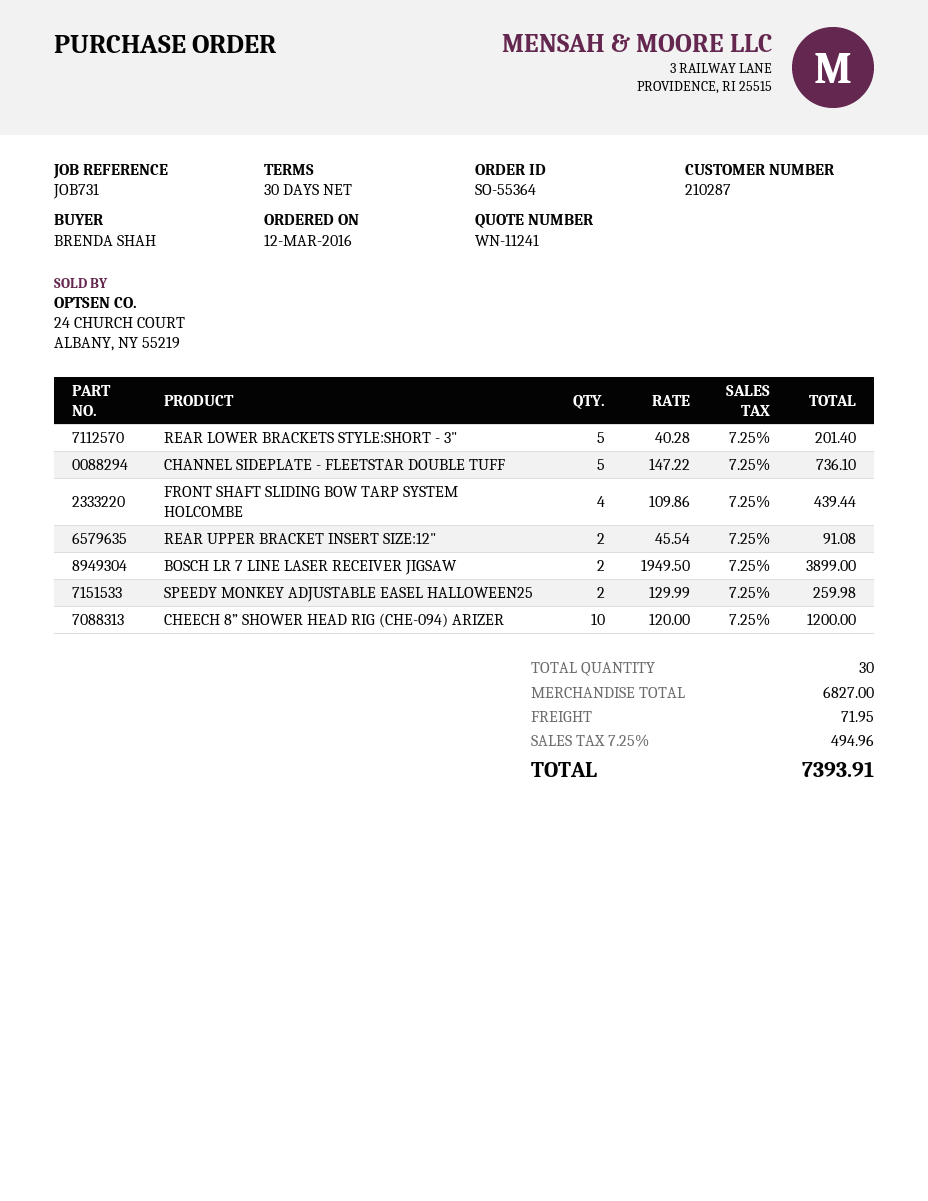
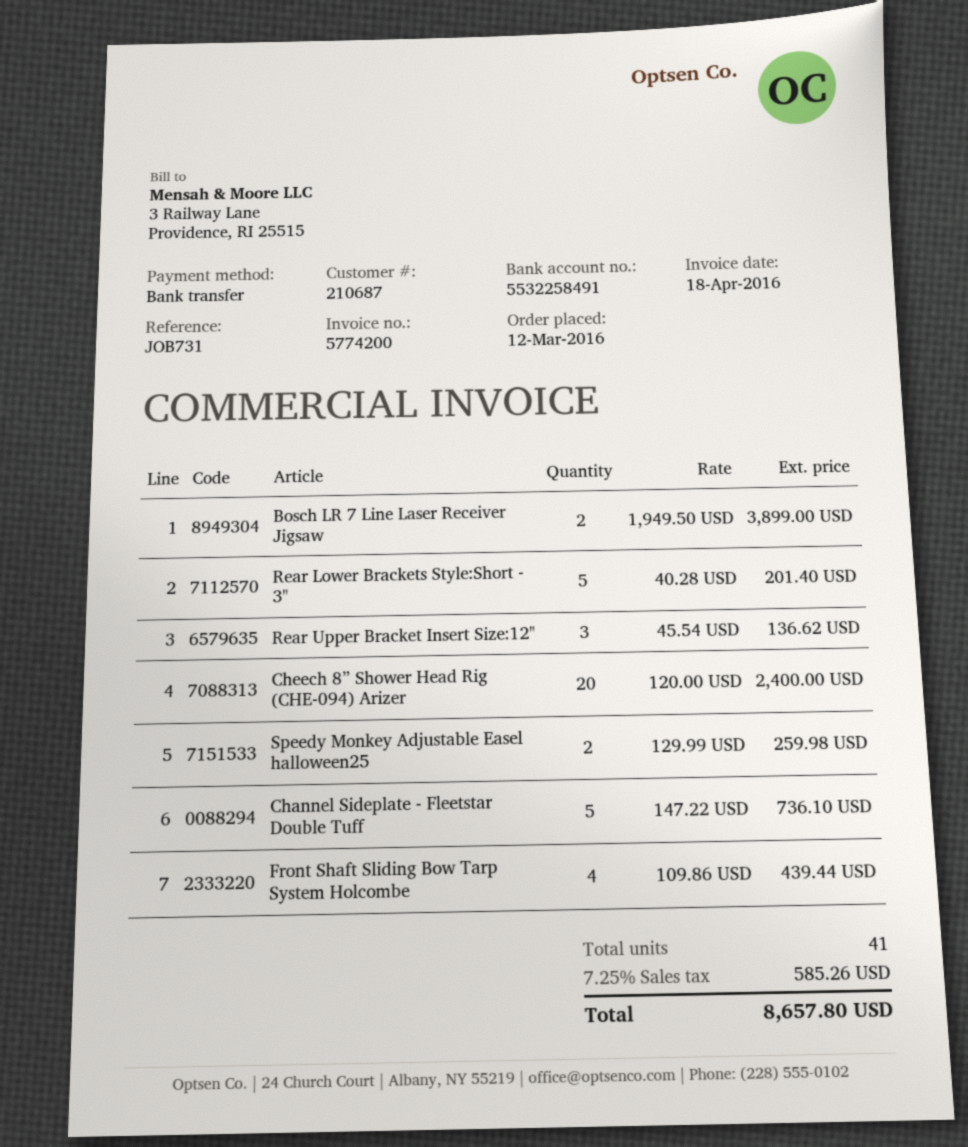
customer number: 210287 -> 210687
REAR UPPER BRACKET INSERT SIZE:12": 2 x 45.54 = 91.08 -> 3 x 45.54 = 136.62
CHEECH 8” SHOWER HEAD RIG (CHE-094) ARIZER: 10 x 120.00 = 1200.00 -> 20 x 120.00 = 2400.00
total quantity: 30 -> 41
shipping: 71.95 -> none
tax: 7.25% = 494.96 -> 7.25% = 585.26
total: 7393.91 -> 8657.80

